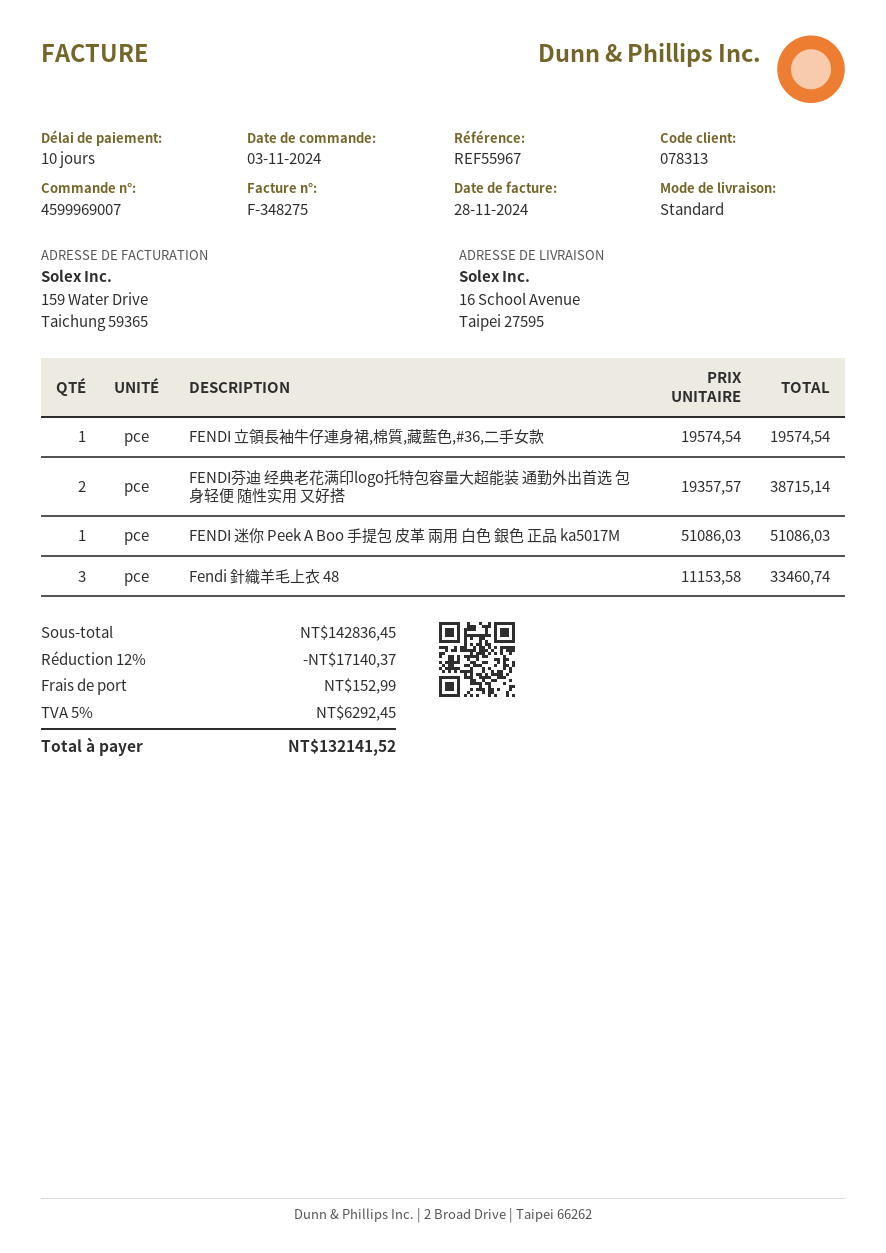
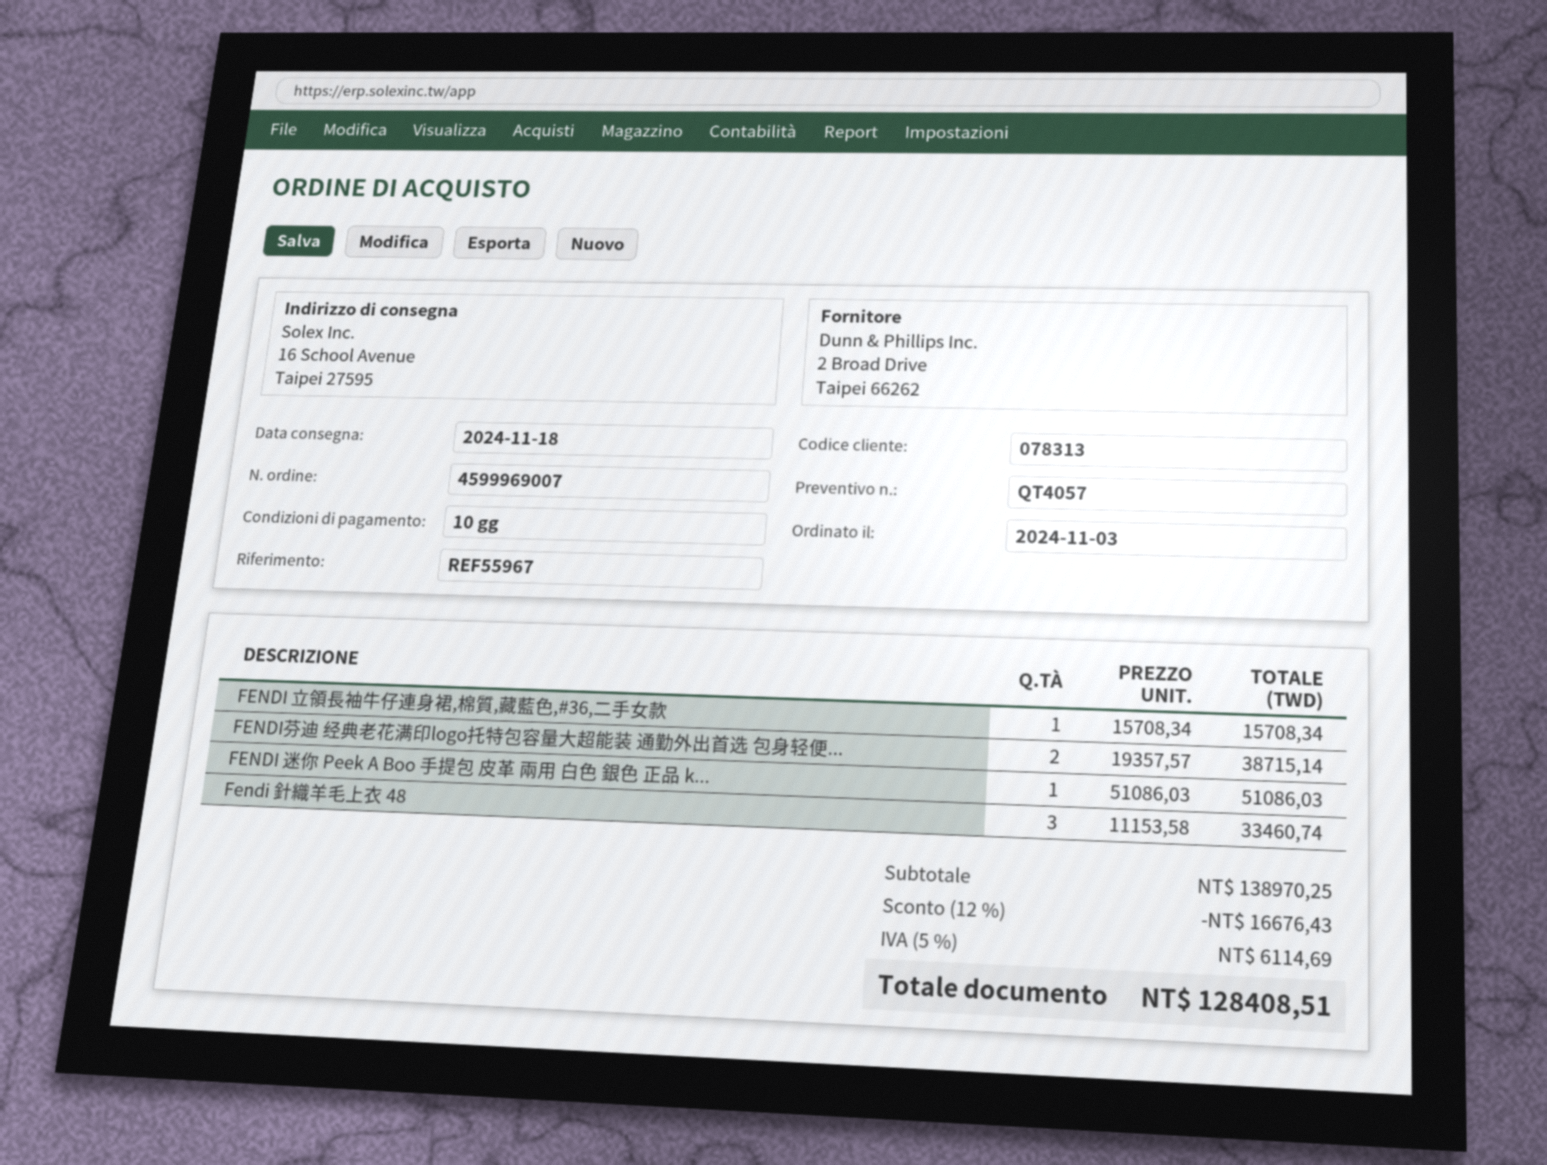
FENDI 立領長袖牛仔連身裙,棉質,藏藍色,#36,二手女款: 1 x 19574.54 = 19574.54 -> 1 x 15708.34 = 15708.34
subtotal: 142836.45 -> 138970.25
discount: 12% = 17140.37 -> 12% = 16676.43
shipping: 152.99 -> none
tax: 5% = 6292.45 -> 5% = 6114.69
total: 132141.52 -> 128408.51

